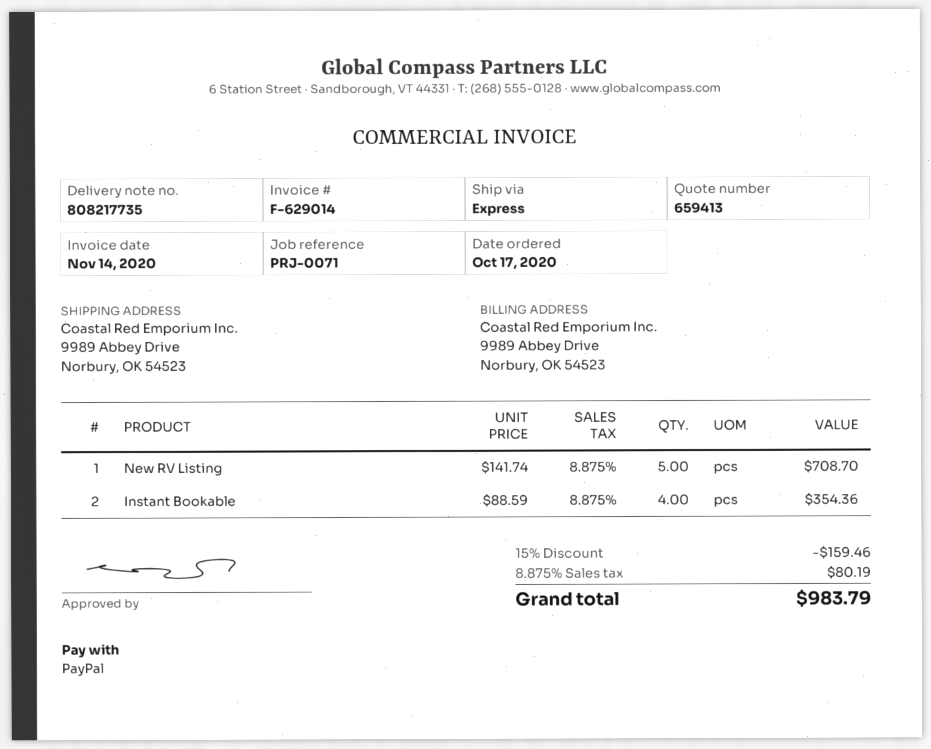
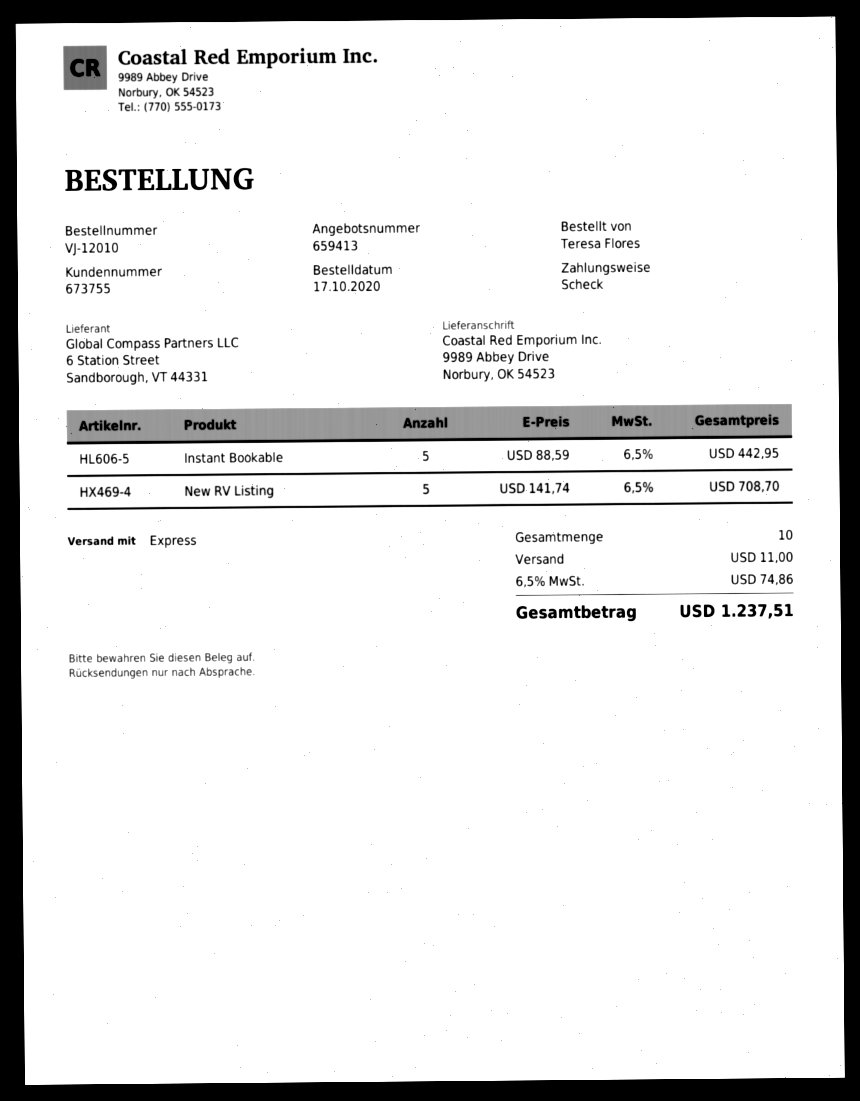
payment method: PayPal -> cheque
Instant Bookable: 4 x 88.59 = 354.36 -> 5 x 88.59 = 442.95
discount: 15% = 159.46 -> none
shipping: none -> 11.00
tax: 8.875% = 80.19 -> 6.5% = 74.86
total: 983.79 -> 1237.51

